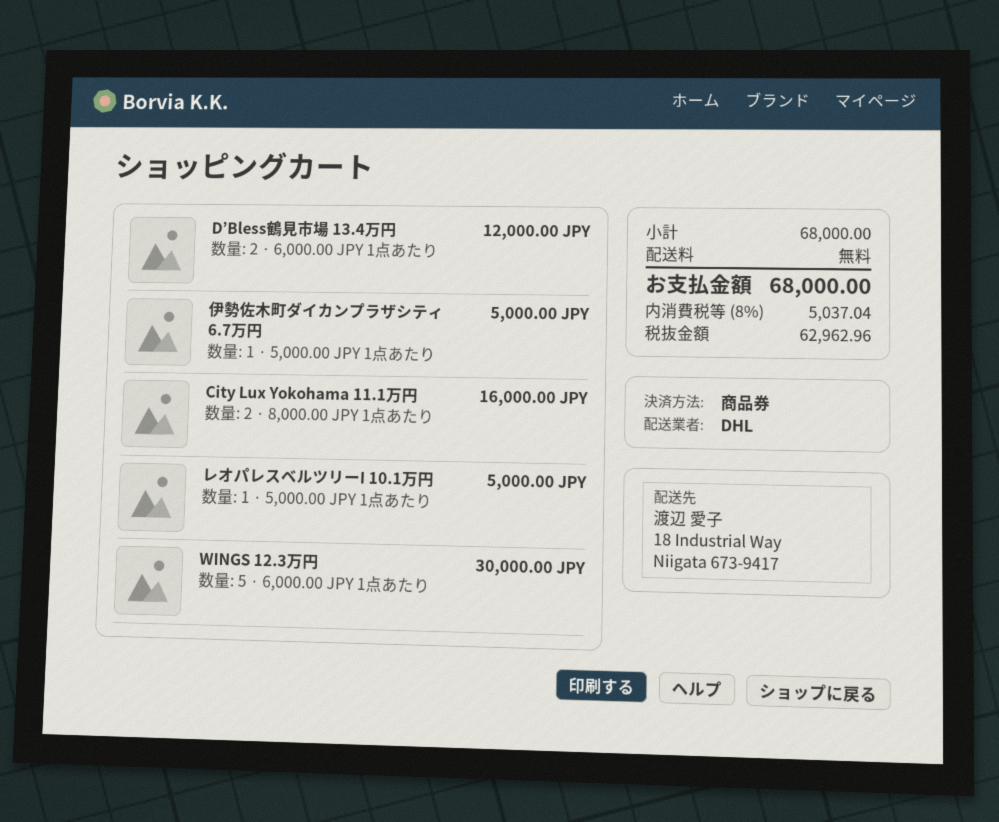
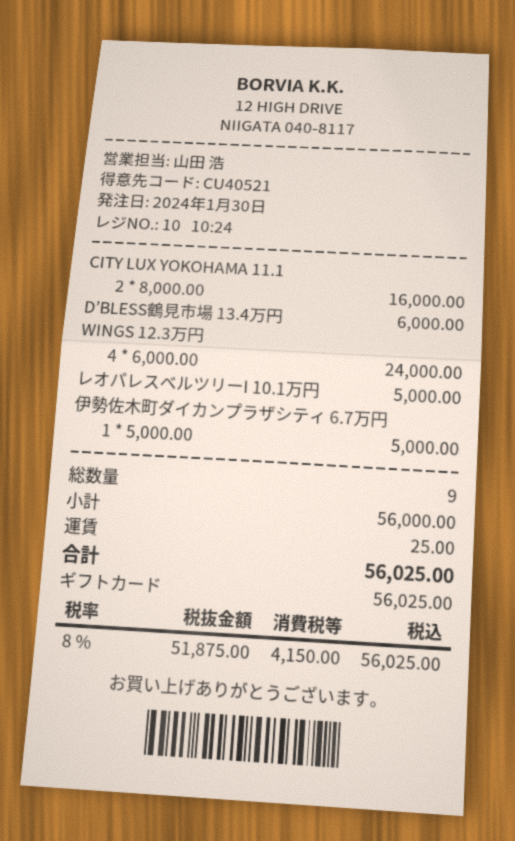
D’Bless鶴見市場 13.4万円: 2 x 6000.00 = 12000.00 -> 1 x 6000.00 = 6000.00
WINGS 12.3万円: 5 x 6000.00 = 30000.00 -> 4 x 6000.00 = 24000.00
subtotal: 68000.00 -> 56000.00
shipping: 0.00 -> 25.00
net: 62962.96 -> 51875.00
tax: 8% = 5037.04 -> 8% = 4150.00
total: 68000.00 -> 56025.00

